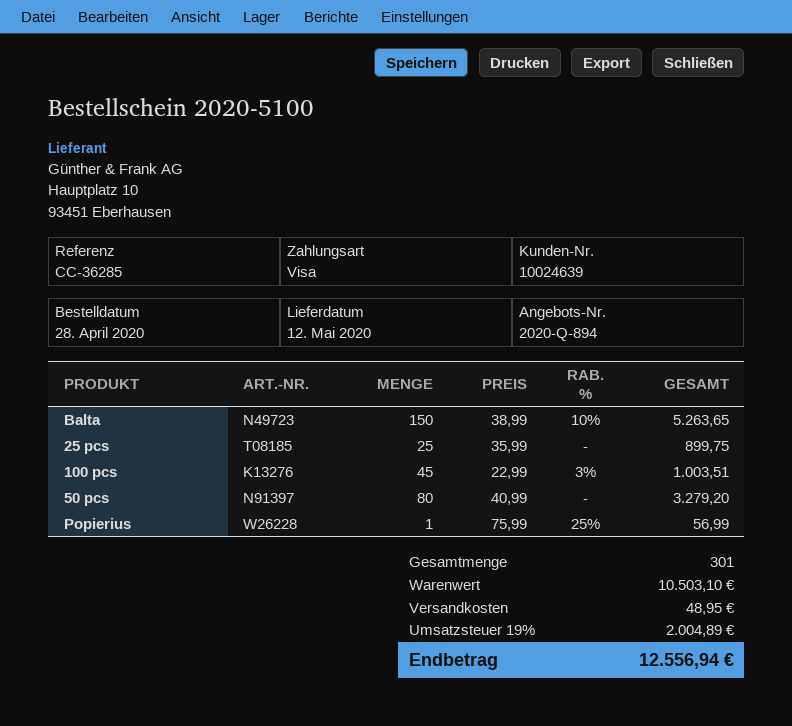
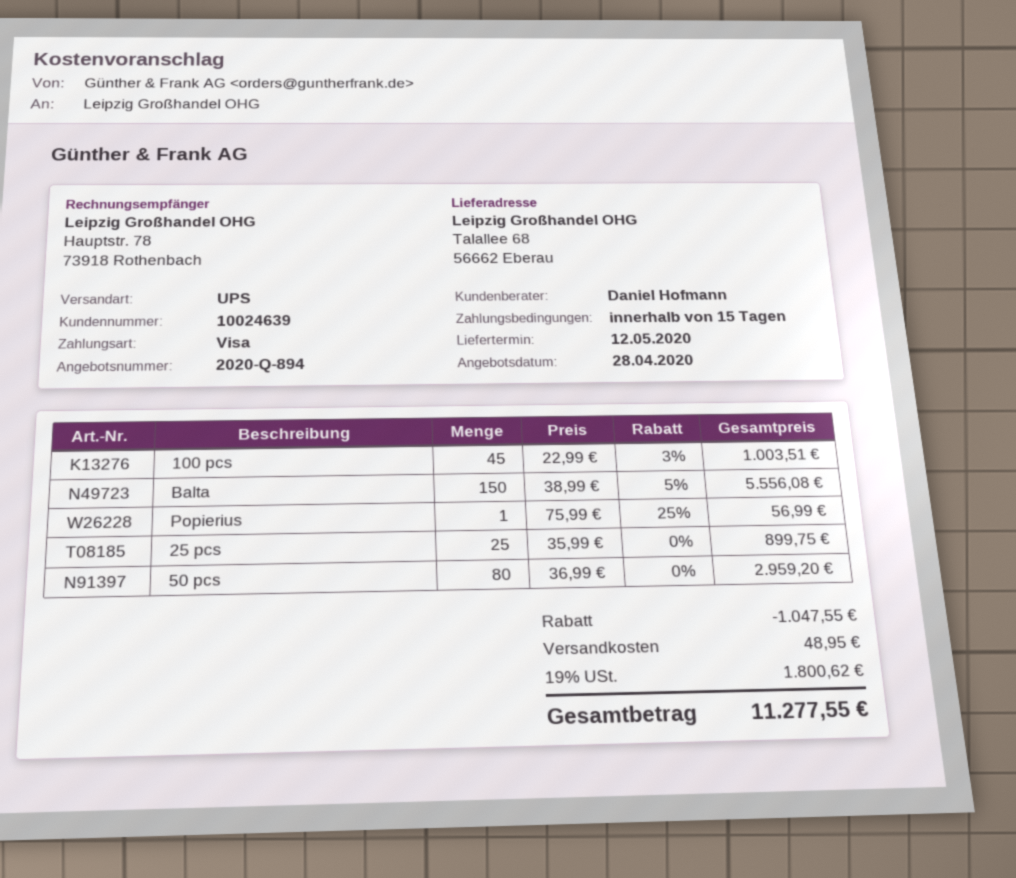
Balta: 150 x 38.99 - 10% = 5263.65 -> 150 x 38.99 - 5% = 5556.08
50 pcs: 80 x 40.99 = 3279.20 -> 80 x 36.99 = 2959.20
discount: none -> 1047.55
tax: 19% = 2004.89 -> 19% = 1800.62
total: 12556.94 -> 11277.55

